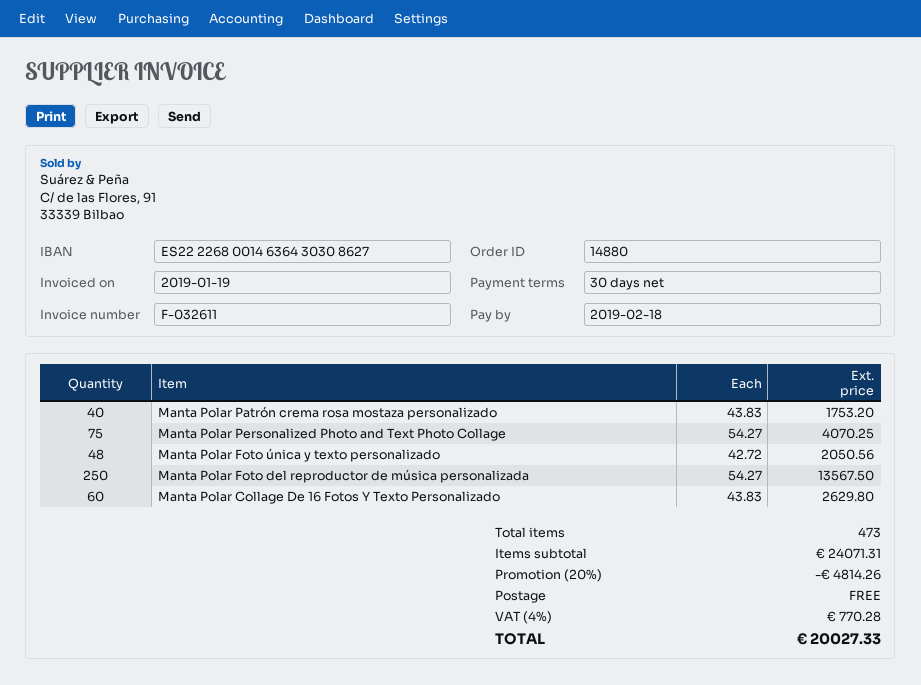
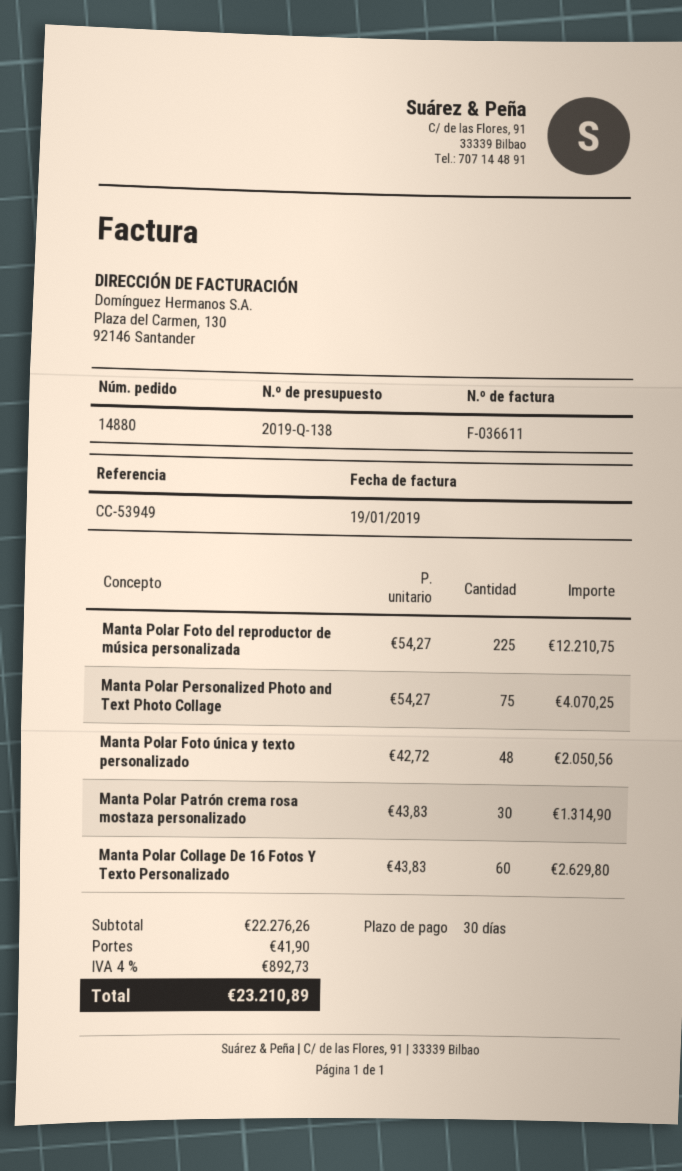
invoice number: F-032611 -> F-036611
Manta Polar Patrón crema rosa mostaza personalizado: 40 x 43.83 = 1753.20 -> 30 x 43.83 = 1314.90
Manta Polar Foto del reproductor de música personalizada: 250 x 54.27 = 13567.50 -> 225 x 54.27 = 12210.75
subtotal: 24071.31 -> 22276.26
discount: 20% = 4814.26 -> none
shipping: 0.00 -> 41.90
tax: 4% = 770.28 -> 4% = 892.73
total: 20027.33 -> 23210.89

